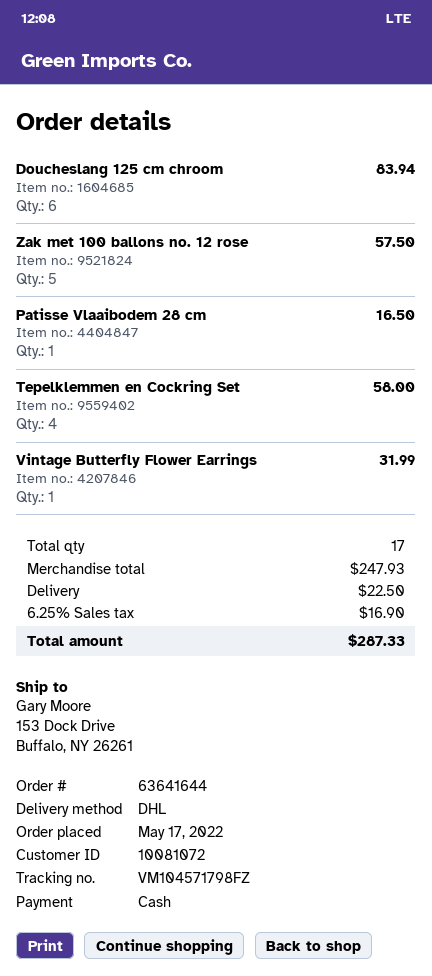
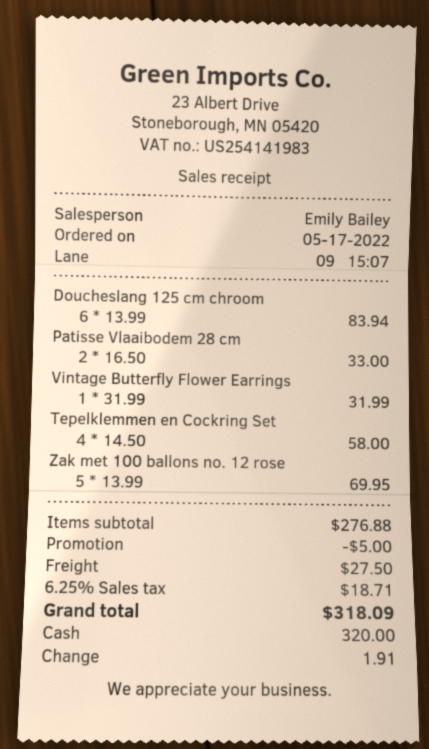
Zak met 100 ballons no. 12 rose: 5 for 57.50 -> 5 for 69.95
Patisse Vlaaibodem 28 cm: 1 for 16.50 -> 2 for 33.00
subtotal: 247.93 -> 276.88
discount: none -> 5.00
shipping: 22.50 -> 27.50
tax: 6.25% = 16.90 -> 6.25% = 18.71
total: 287.33 -> 318.09

